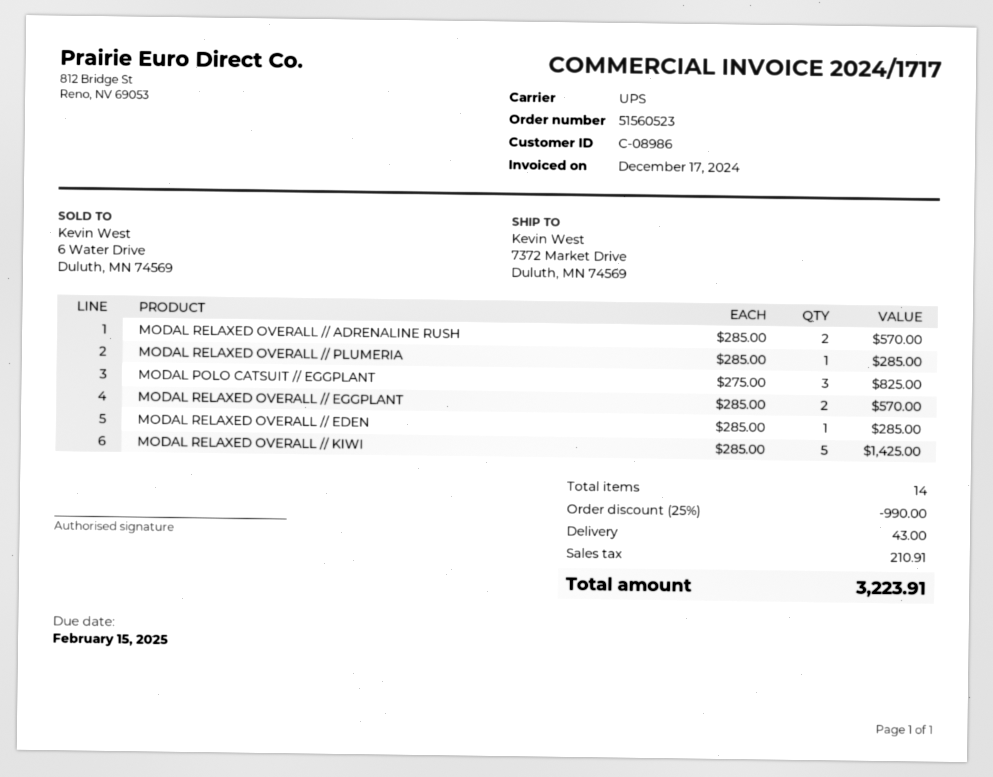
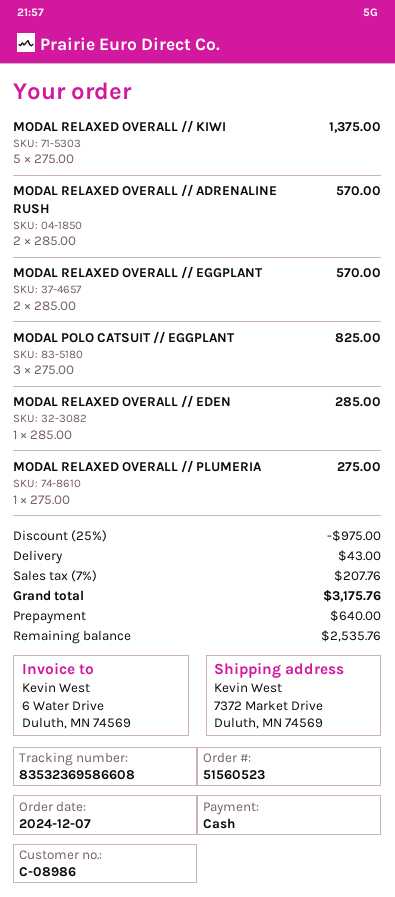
MODAL RELAXED OVERALL // PLUMERIA: 1 x 285.00 = 285.00 -> 1 x 275.00 = 275.00
MODAL RELAXED OVERALL // KIWI: 5 x 285.00 = 1425.00 -> 5 x 275.00 = 1375.00
discount: 25% = 990.00 -> 25% = 975.00
tax: 210.91 -> 207.76
total: 3223.91 -> 3175.76

